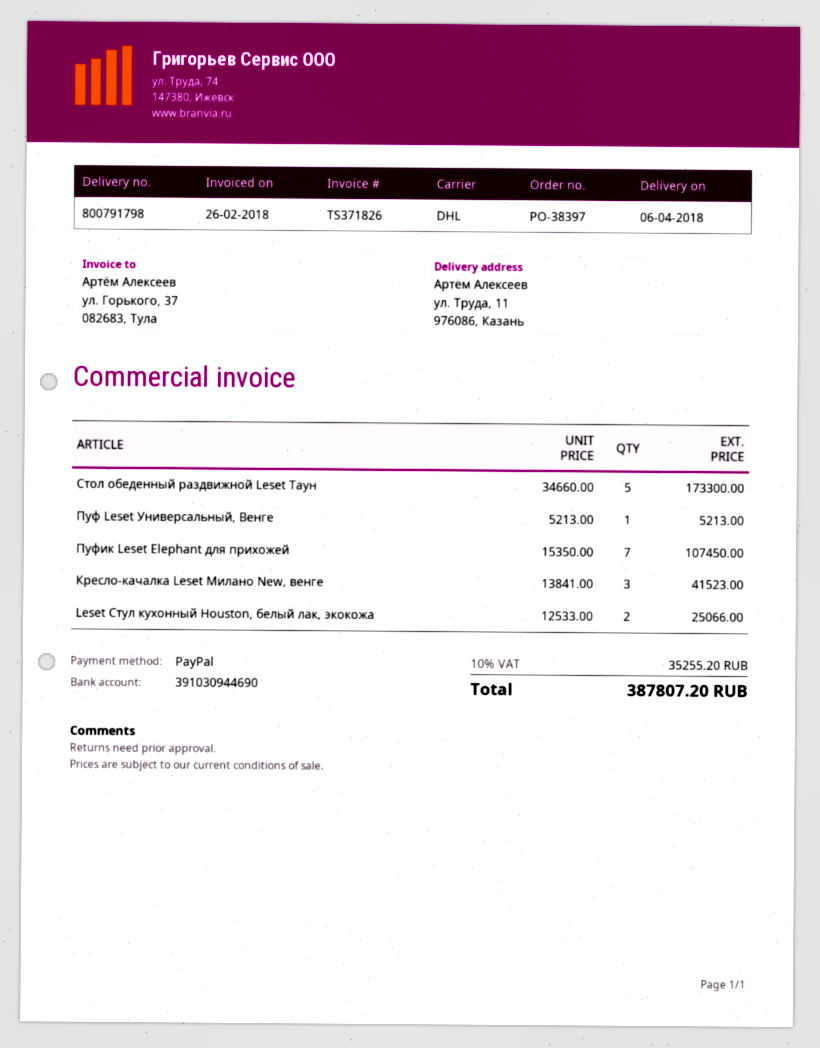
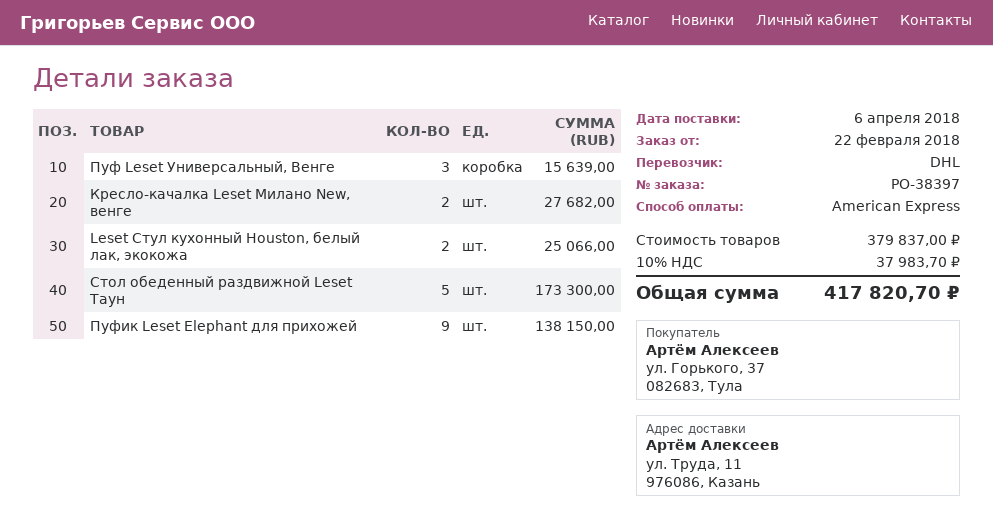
payment method: PayPal -> American Express
Пуф Leset Универсальный, Венге: 1 for 5213.00 -> 3 for 15639.00
Пуфик Leset Elephant для прихожей: 7 for 107450.00 -> 9 for 138150.00
Кресло-качалка Leset Милано New, венге: 3 for 41523.00 -> 2 for 27682.00
tax: 10% = 35255.20 -> 10% = 37983.70
total: 387807.20 -> 417820.70

